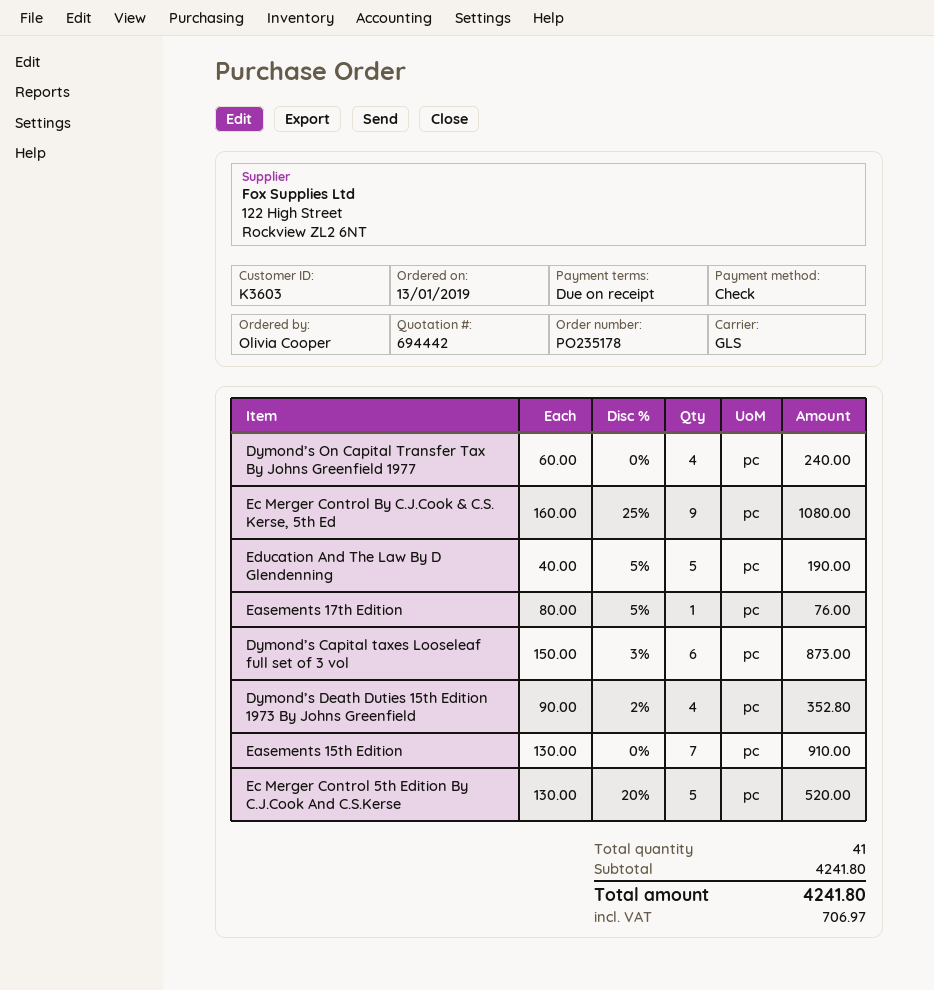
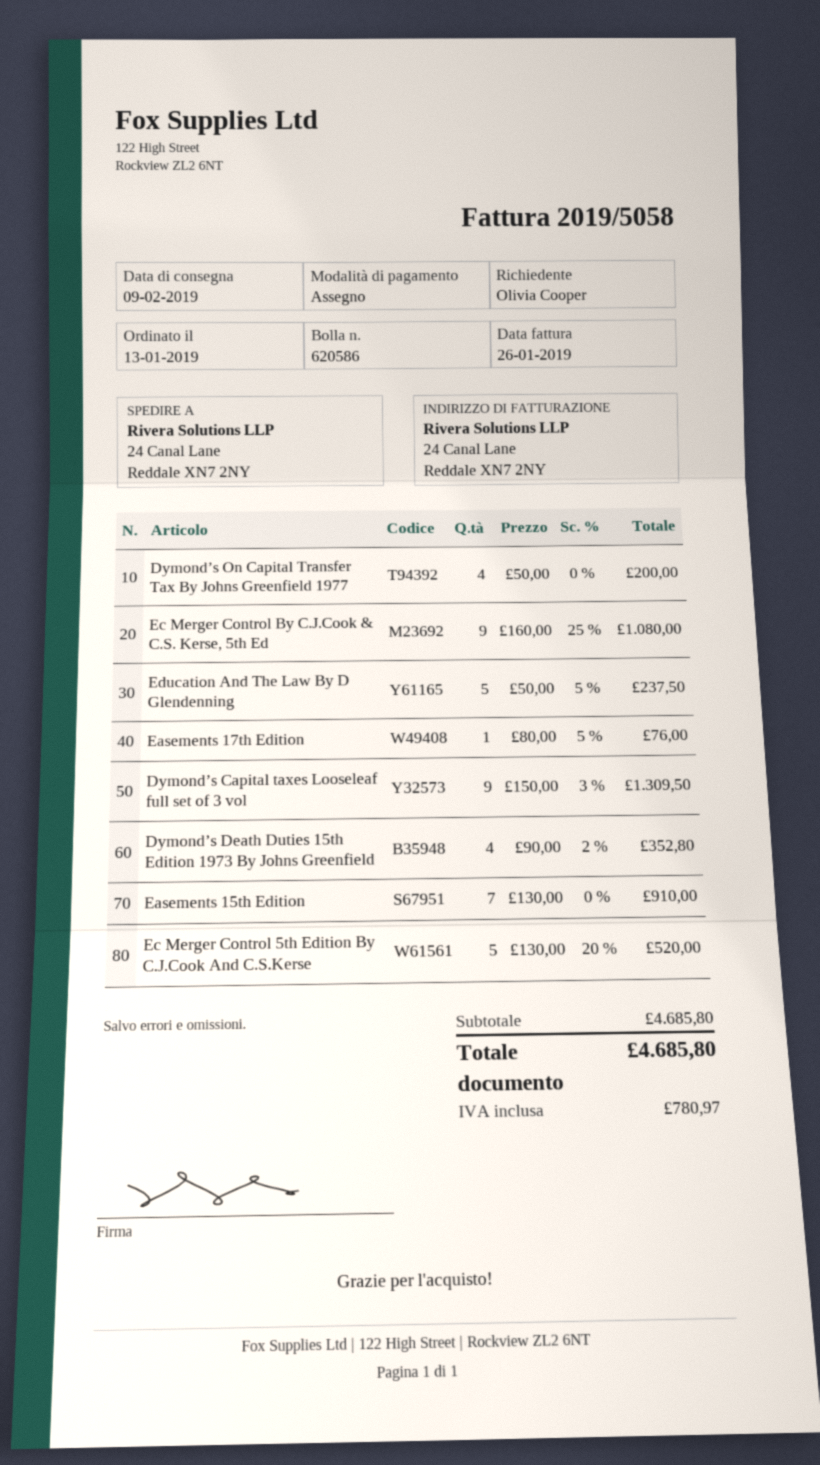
Dymond’s On Capital Transfer Tax By Johns Greenfield 1977: 4 x 60.00 = 240.00 -> 4 x 50.00 = 200.00
Education And The Law By D Glendenning: 5 x 40.00 - 5% = 190.00 -> 5 x 50.00 - 5% = 237.50
Dymond’s Capital taxes Looseleaf full set of 3 vol: 6 x 150.00 - 3% = 873.00 -> 9 x 150.00 - 3% = 1309.50
subtotal: 4241.80 -> 4685.80
tax: 706.97 -> 780.97
total: 4241.80 -> 4685.80

